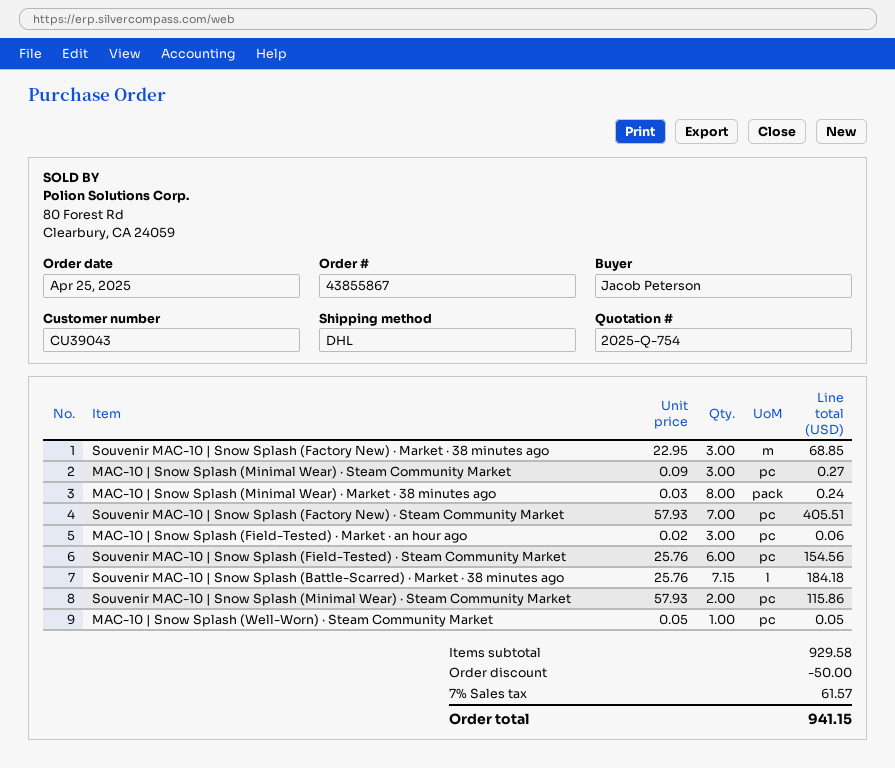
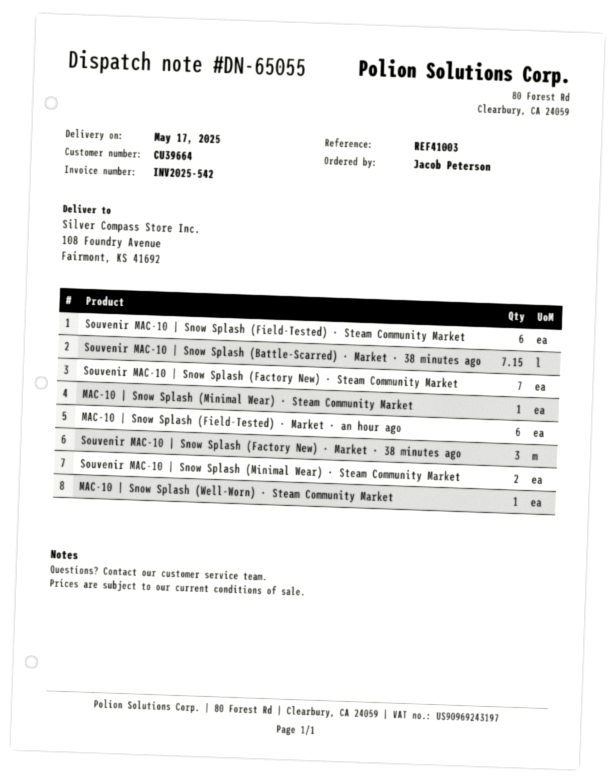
customer number: CU39043 -> CU39664
MAC-10 | Snow Splash (Minimal Wear) · Steam Community Market: 3 -> 1
MAC-10 | Snow Splash (Minimal Wear) · Market · 38 minutes ago: 8 -> none
MAC-10 | Snow Splash (Field-Tested) · Market · an hour ago: 3 -> 6

